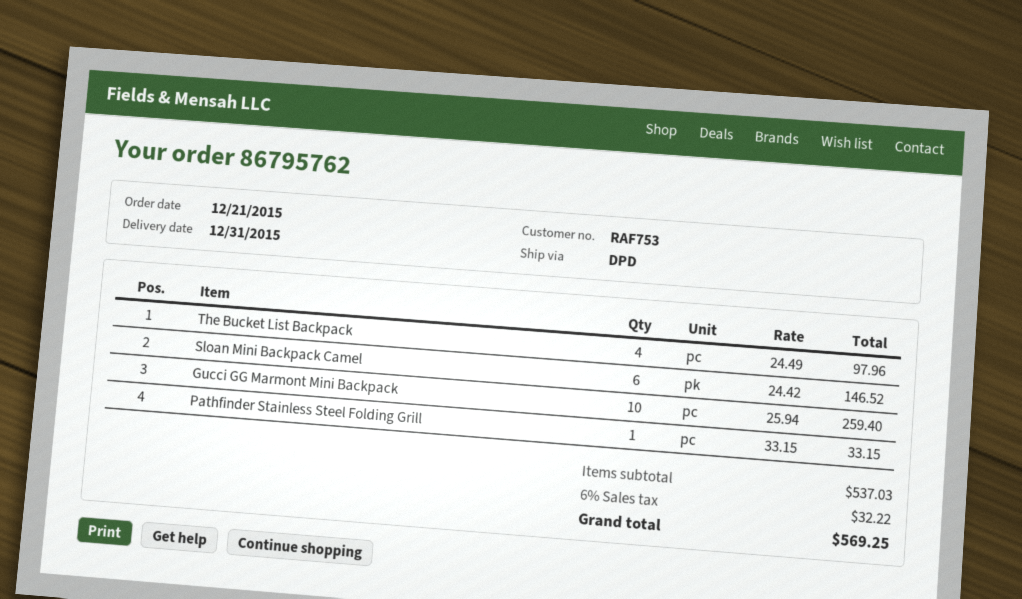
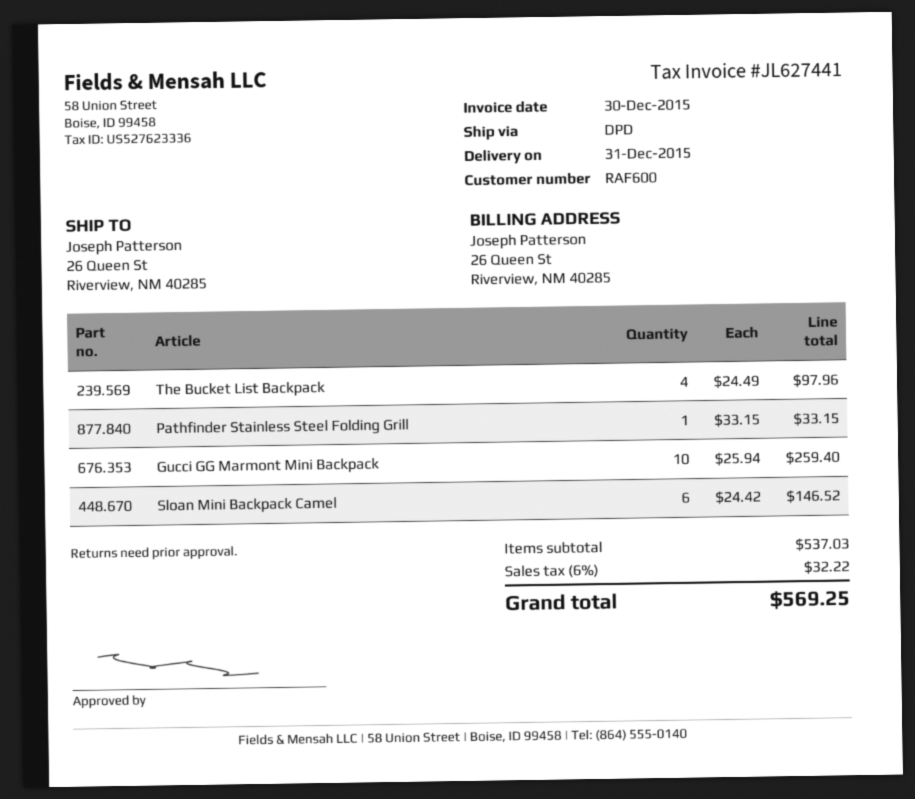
customer number: RAF753 -> RAF600

